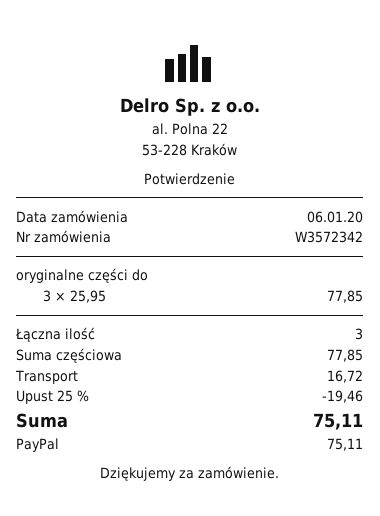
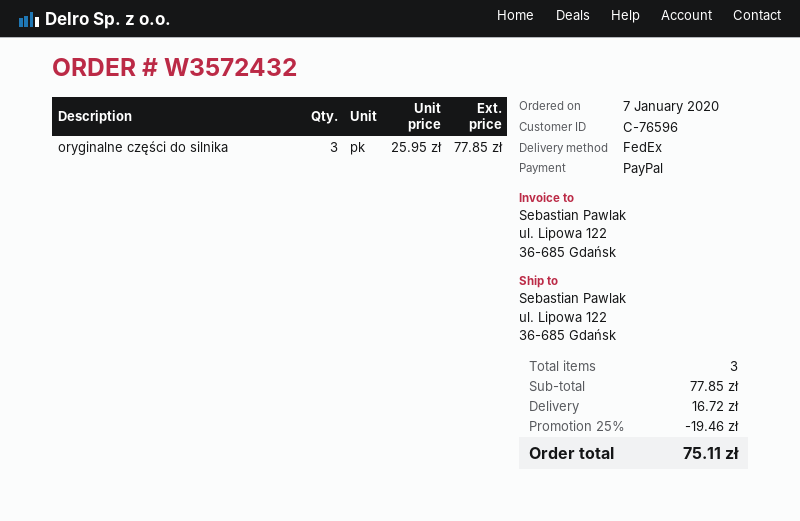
order number: W3572342 -> W3572432
order date: 2020-01-06 -> 2020-01-07

